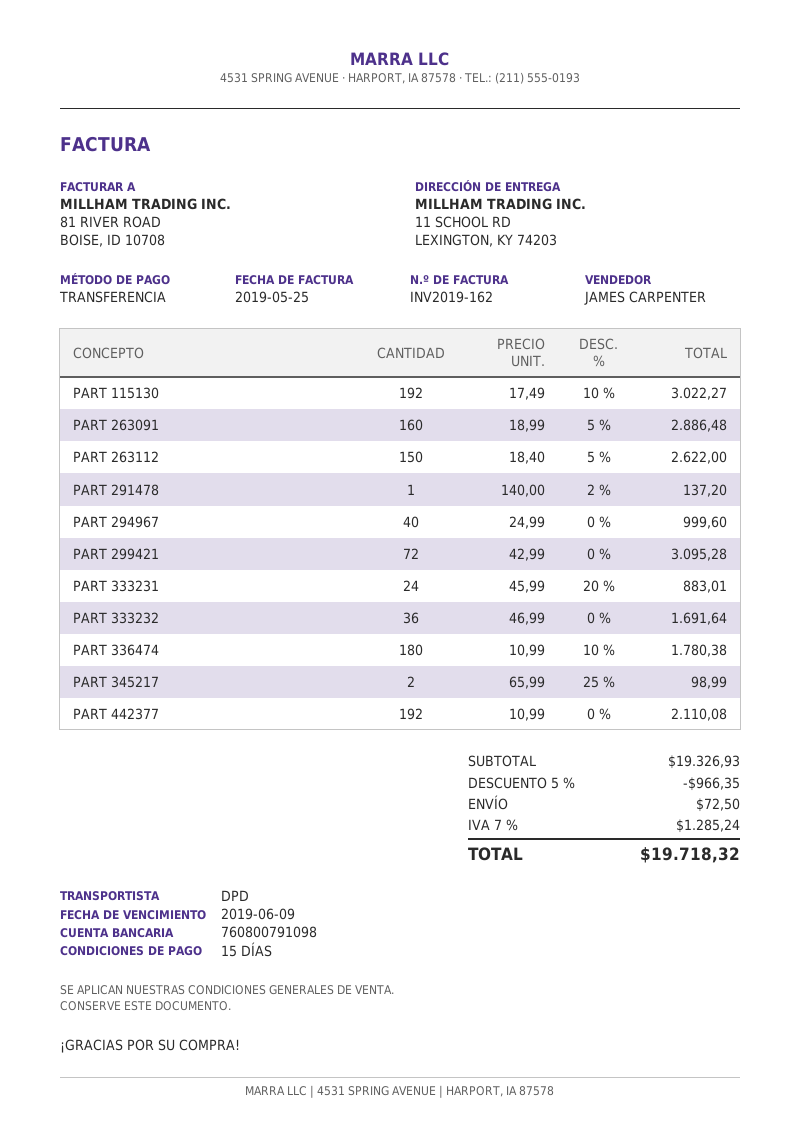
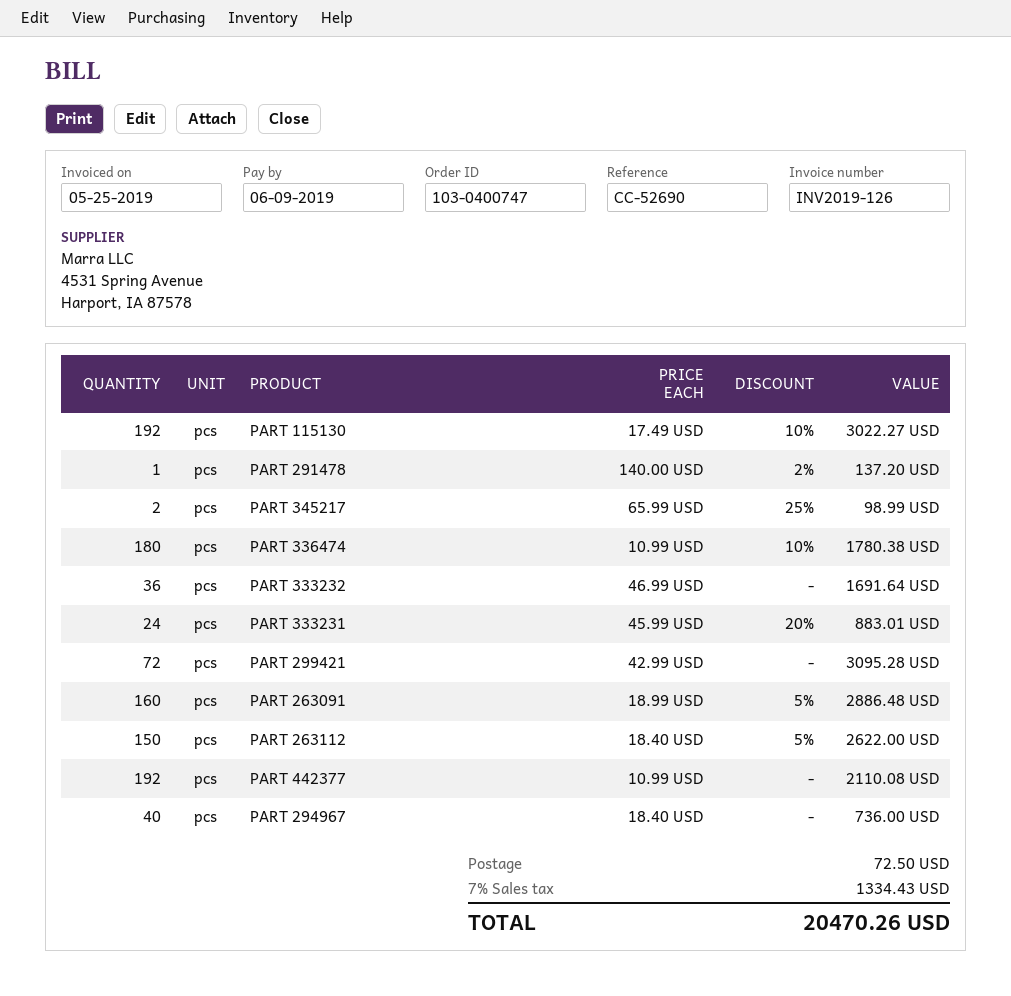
invoice number: INV2019-162 -> INV2019-126
PART 294967: 40 x 24.99 = 999.60 -> 40 x 18.40 = 736.00
discount: 5% = 966.35 -> none
tax: 7% = 1285.24 -> 7% = 1334.43
total: 19718.32 -> 20470.26

